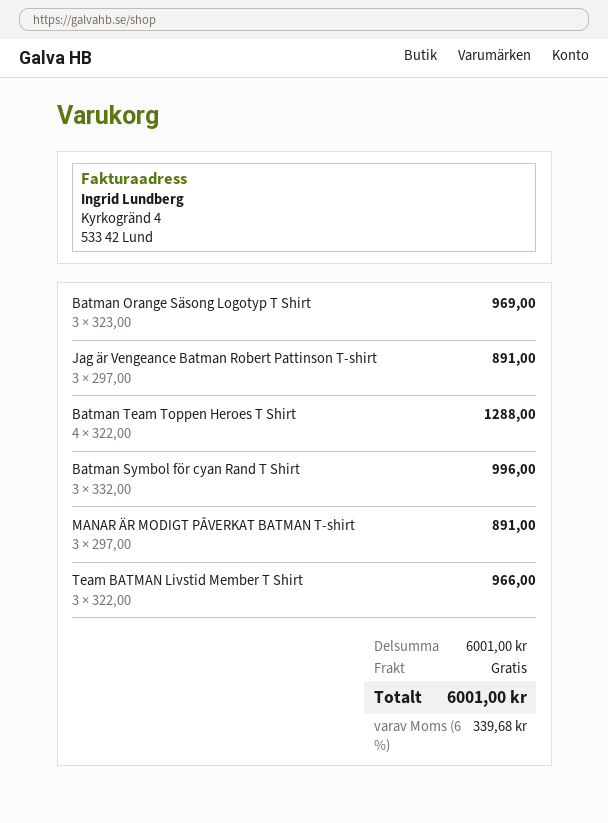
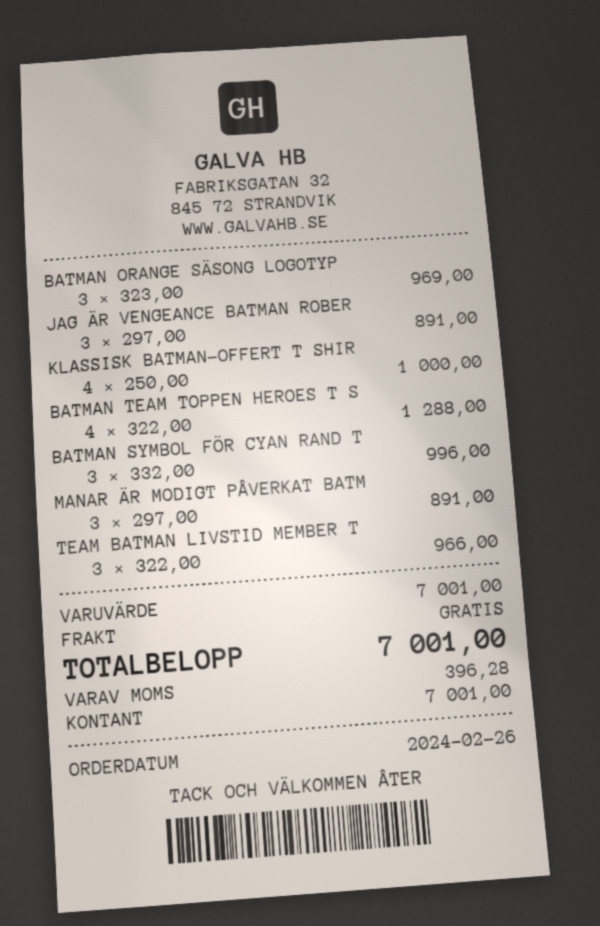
KLASSISK BATMAN-OFFERT T SHIR: none -> 4 x 250.00 = 1000.00
subtotal: 6001.00 -> 7001.00
tax: 339.68 -> 396.28
total: 6001.00 -> 7001.00

